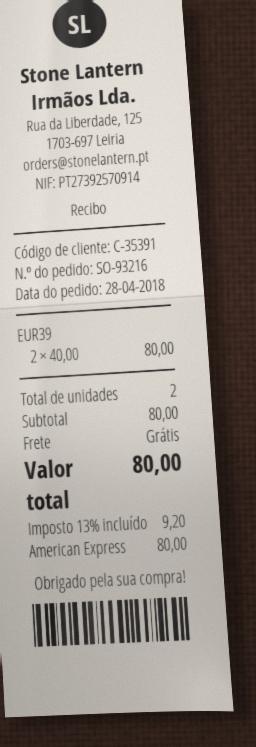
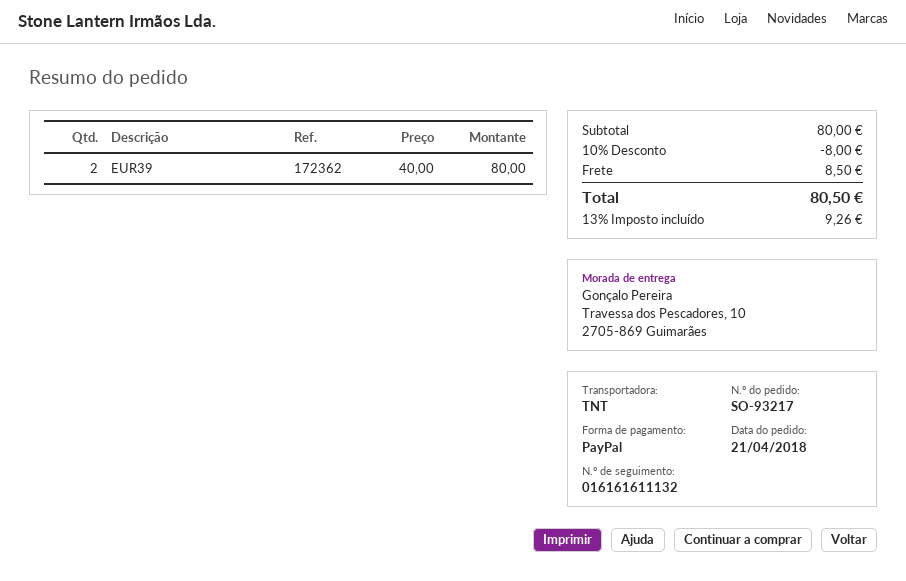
order number: SO-93216 -> SO-93217
order date: 2018-04-28 -> 2018-04-21
payment method: American Express -> PayPal
discount: none -> 10% = 8.00
shipping: 0.00 -> 8.50
tax: 13% = 9.20 -> 13% = 9.26
total: 80.00 -> 80.50

